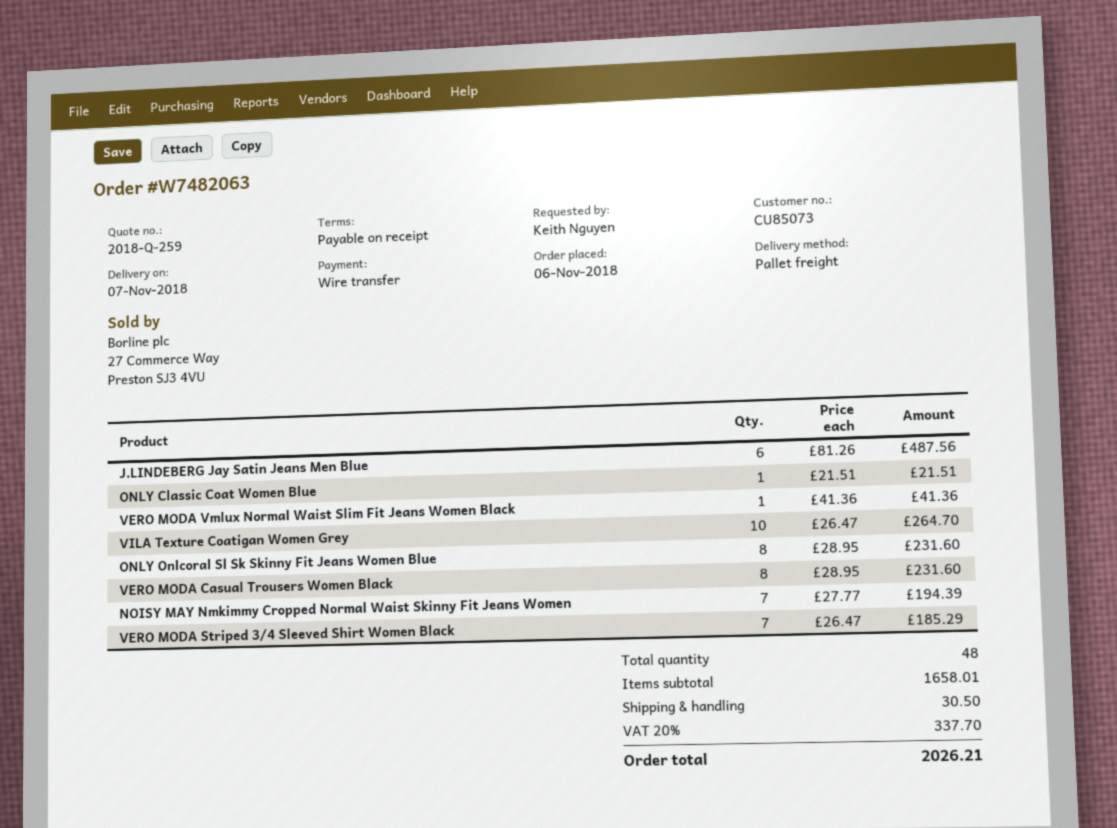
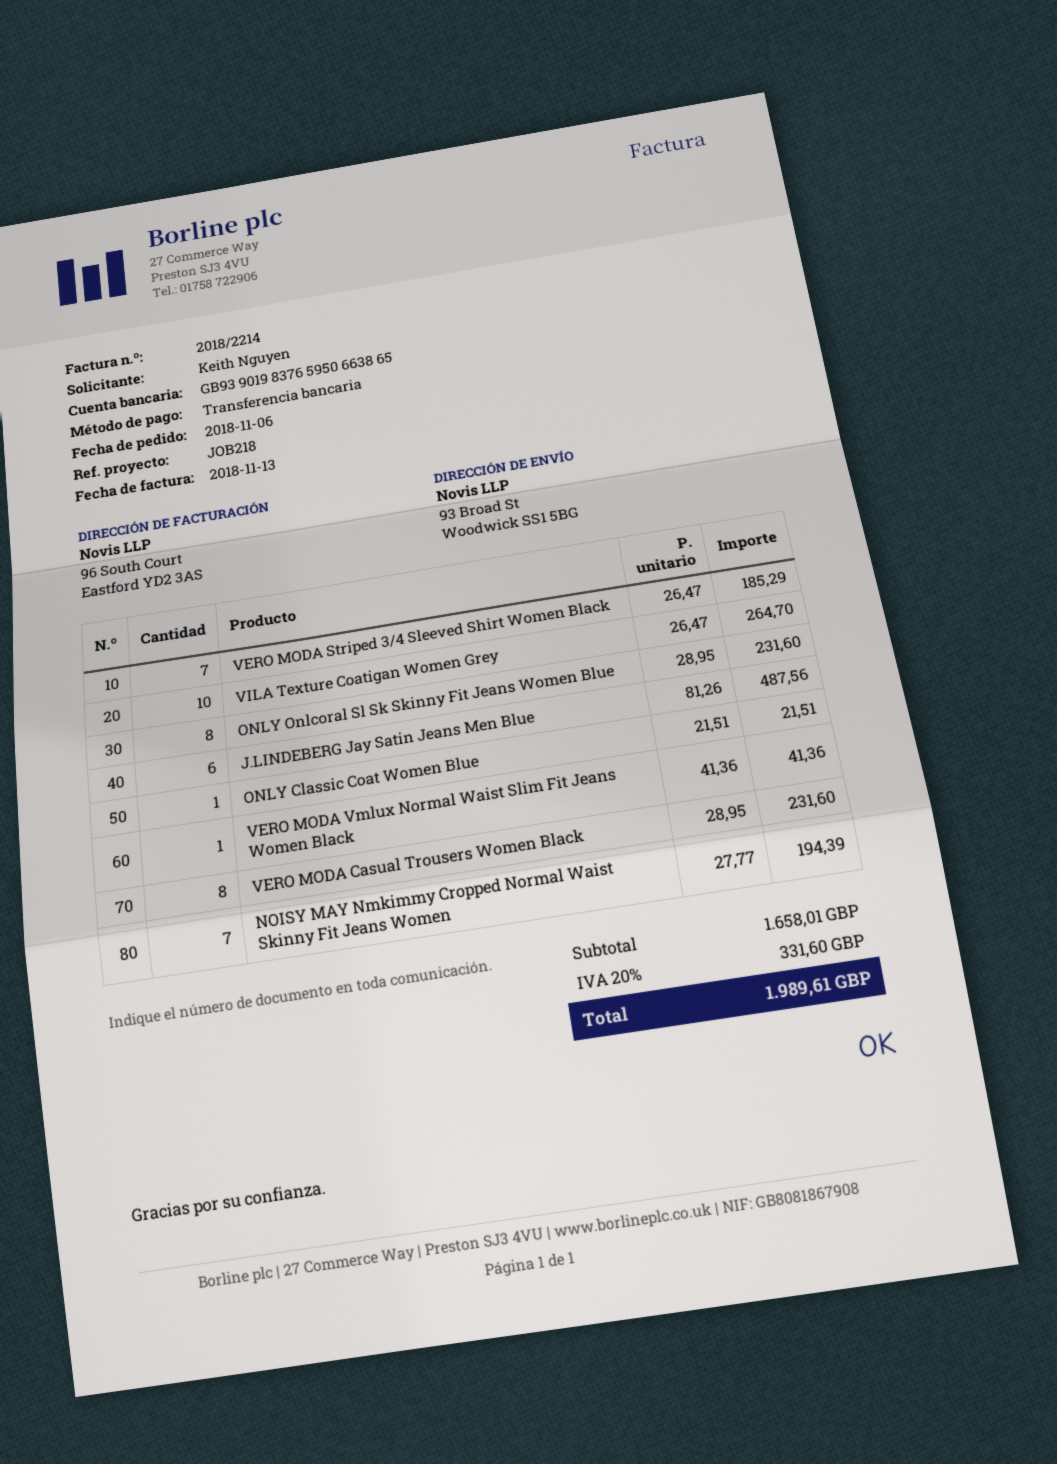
shipping: 30.50 -> none
tax: 20% = 337.70 -> 20% = 331.60
total: 2026.21 -> 1989.61

